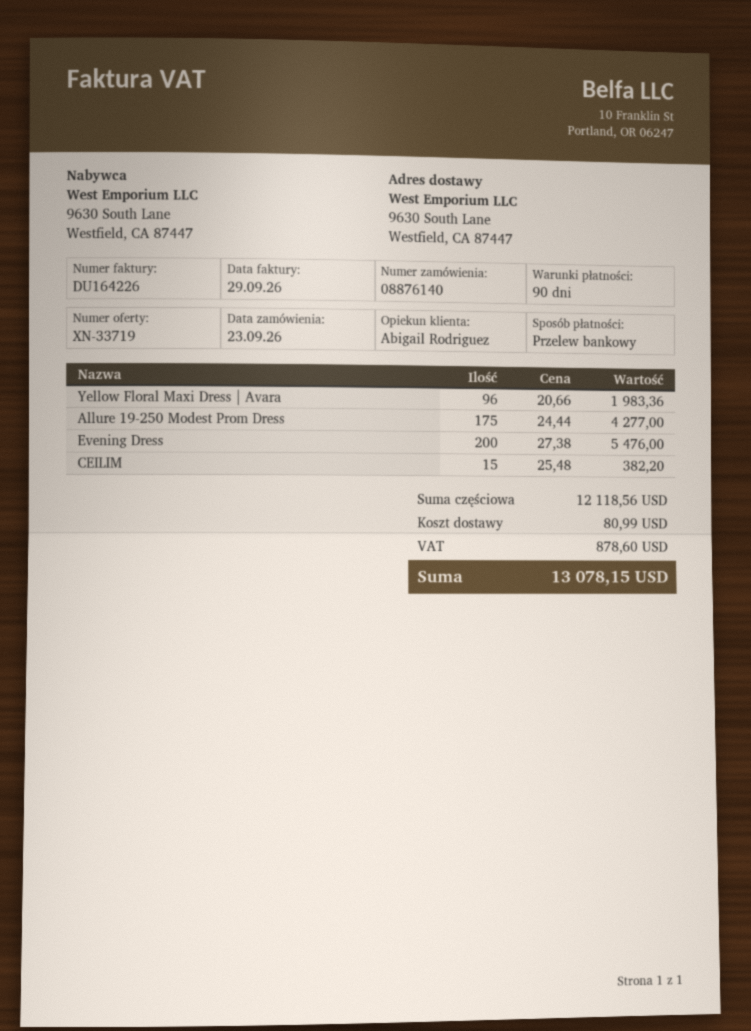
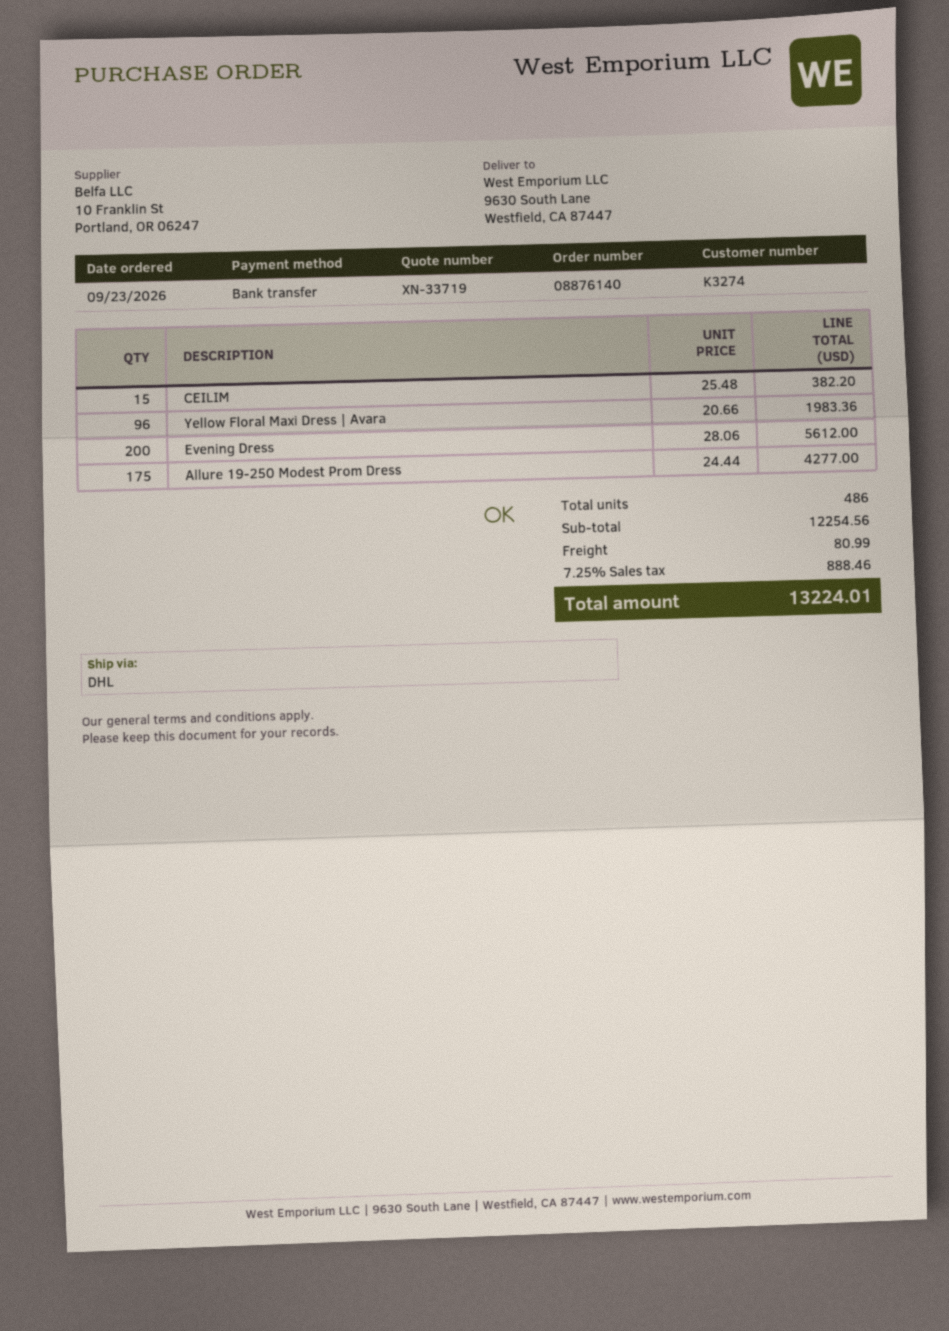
Evening Dress: 200 x 27.38 = 5476.00 -> 200 x 28.06 = 5612.00
subtotal: 12118.56 -> 12254.56
tax: 878.60 -> 888.46
total: 13078.15 -> 13224.01

